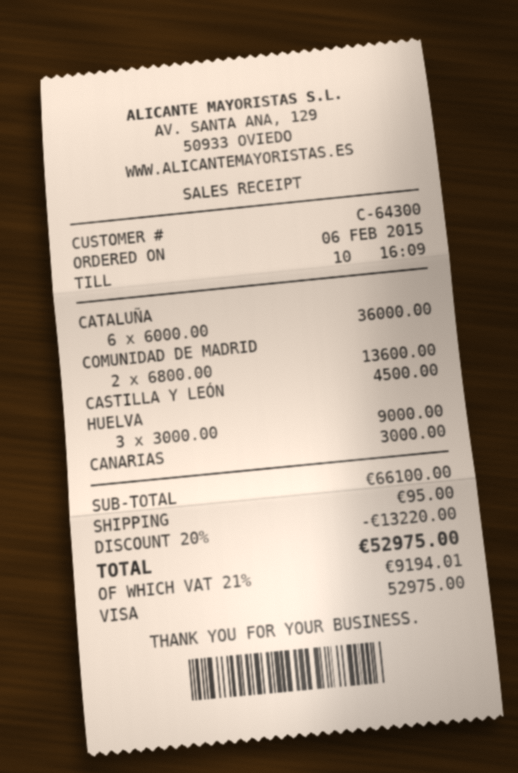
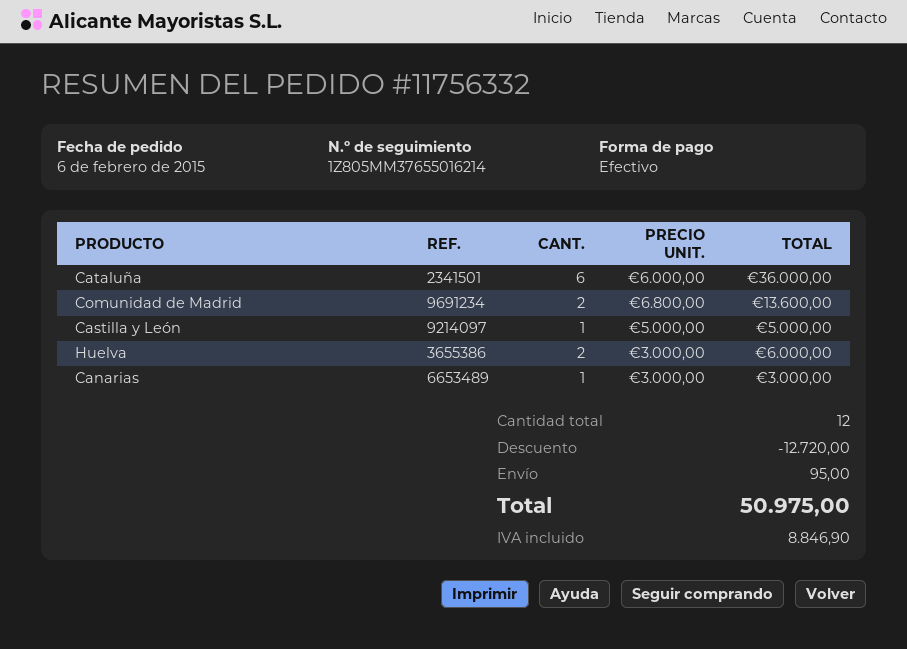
payment method: Visa -> cash
CASTILLA Y LEÓN: 1 x 4500.00 = 4500.00 -> 1 x 5000.00 = 5000.00
HUELVA: 3 x 3000.00 = 9000.00 -> 2 x 3000.00 = 6000.00
discount: 13220.00 -> 12720.00
tax: 9194.01 -> 8846.90
total: 52975.00 -> 50975.00

